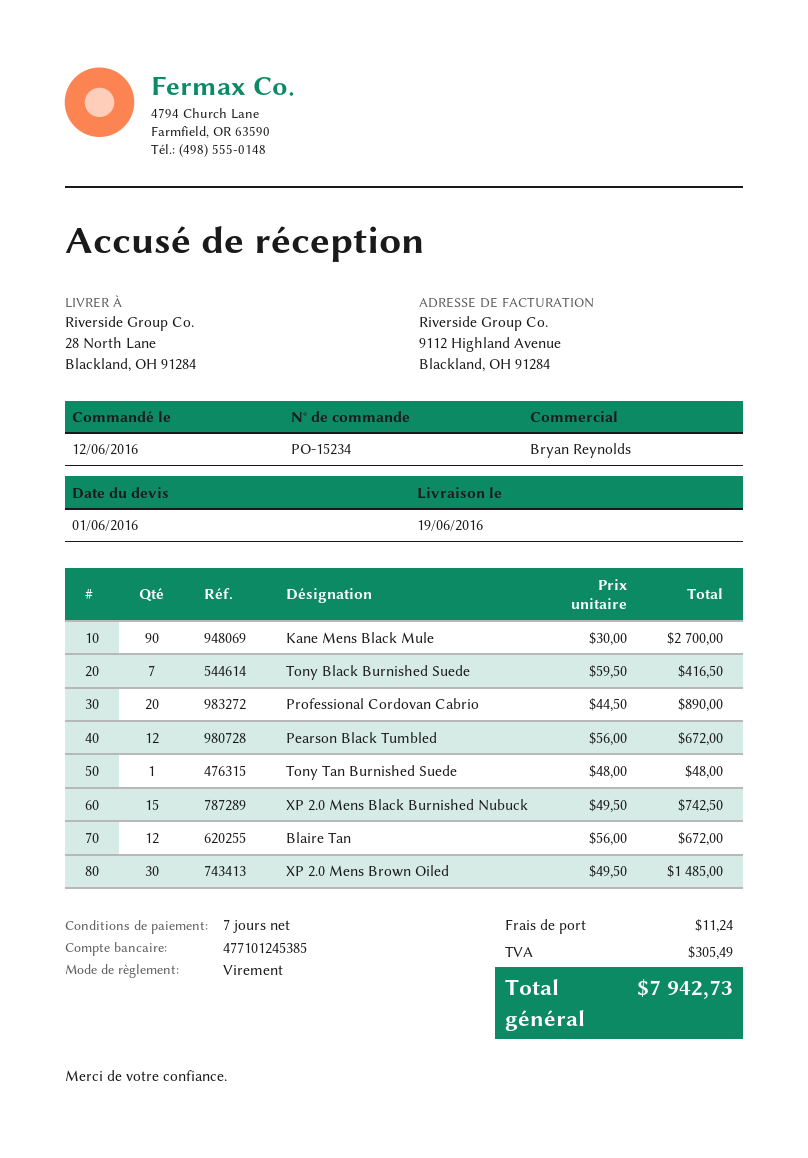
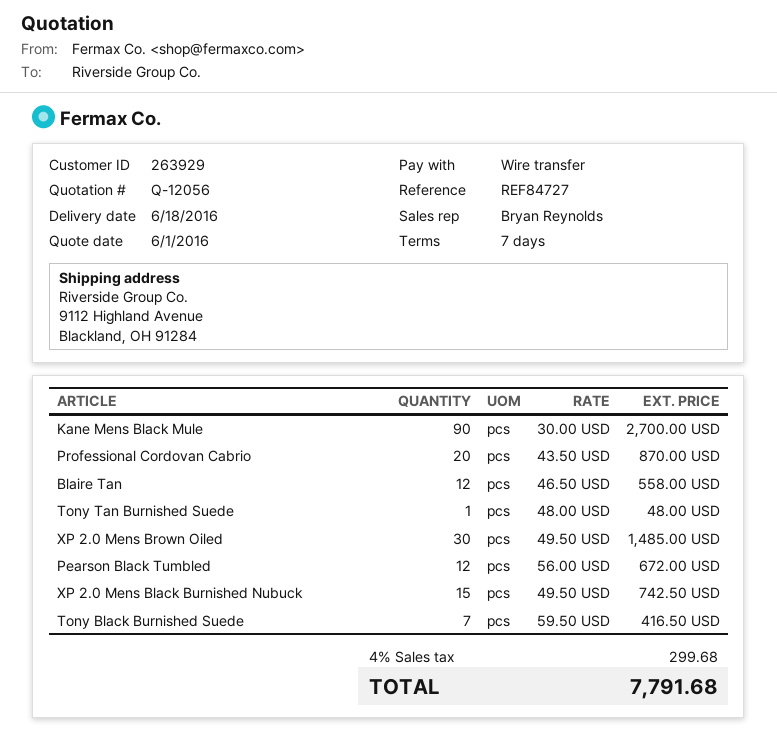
delivery date: 2016-06-19 -> 2016-06-18
ship to: 28 North Lane, Blackland, OH 91284 -> 9112 Highland Avenue, Blackland, OH 91284
Professional Cordovan Cabrio: 20 x 44.50 = 890.00 -> 20 x 43.50 = 870.00
Blaire Tan: 12 x 56.00 = 672.00 -> 12 x 46.50 = 558.00
shipping: 11.24 -> none
tax: 305.49 -> 299.68
total: 7942.73 -> 7791.68

